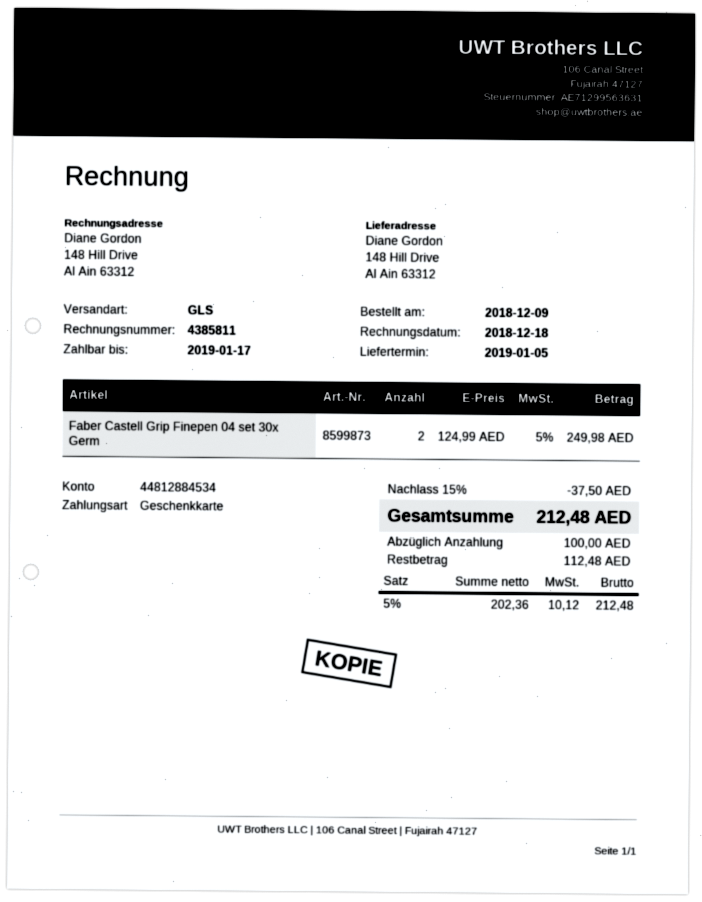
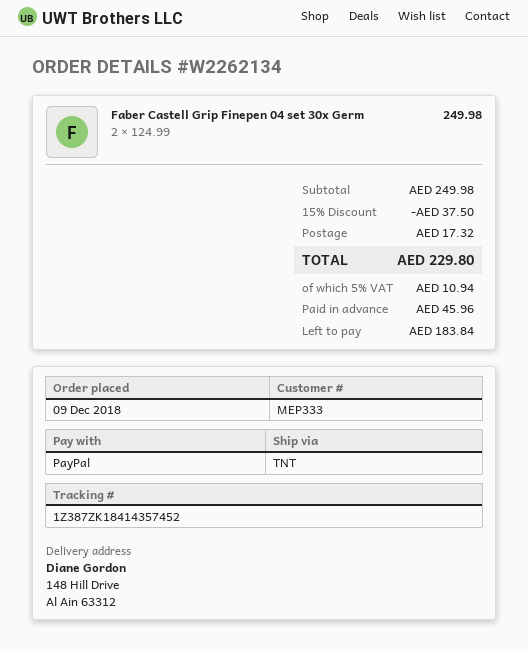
payment method: gift card -> PayPal
shipping method: GLS -> TNT
shipping: none -> 17.32
tax: 5% = 10.12 -> 5% = 10.94
total: 212.48 -> 229.80
deposit: 100.00 -> 45.96
balance: 112.48 -> 183.84

